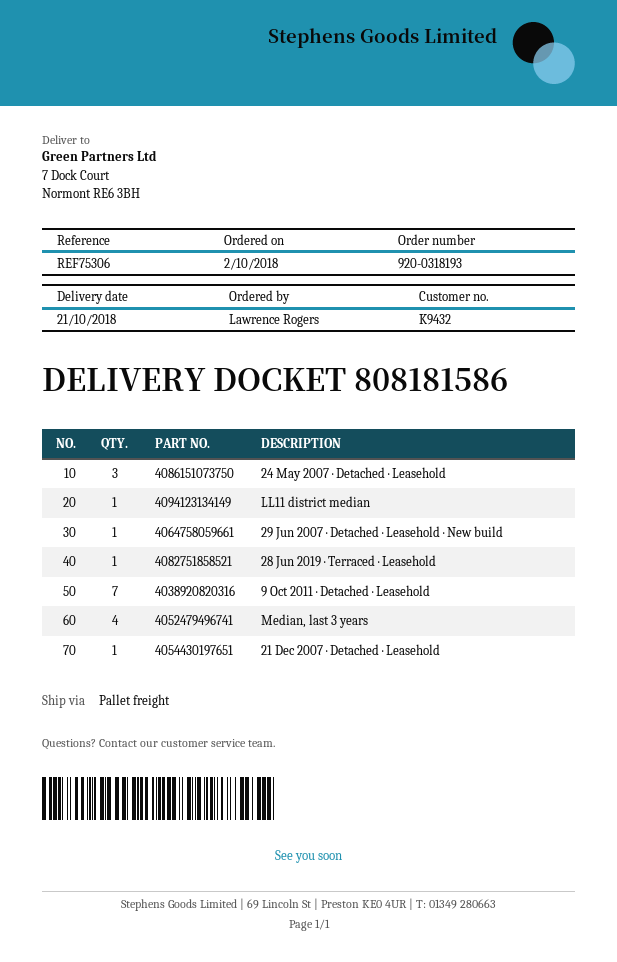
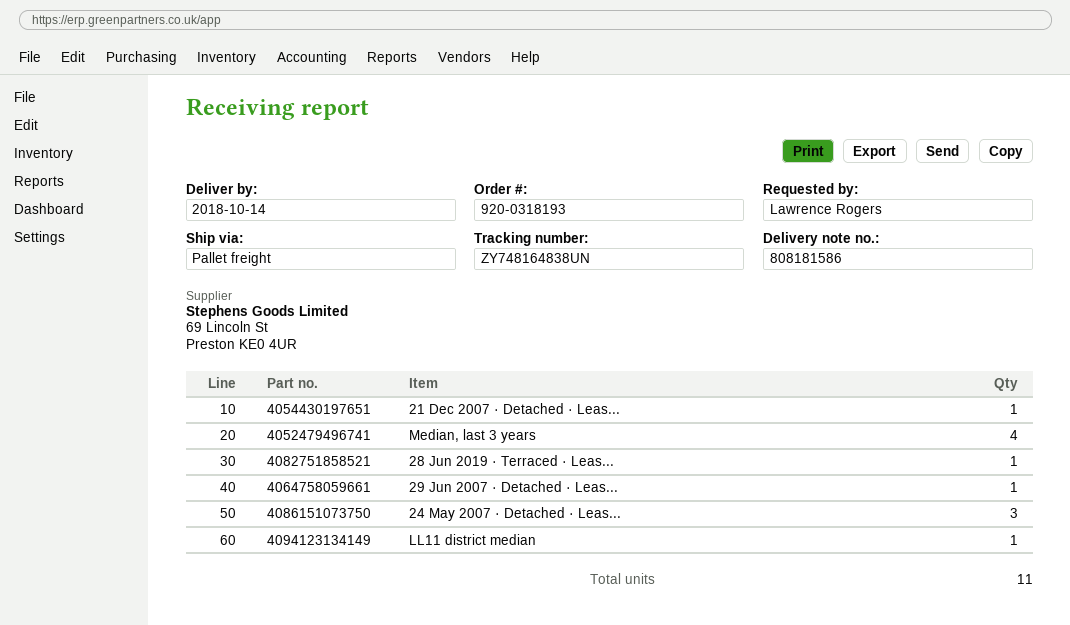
delivery date: 2018-10-21 -> 2018-10-14
9 Oct 2011 · Detached · Leasehold: 7 -> none

